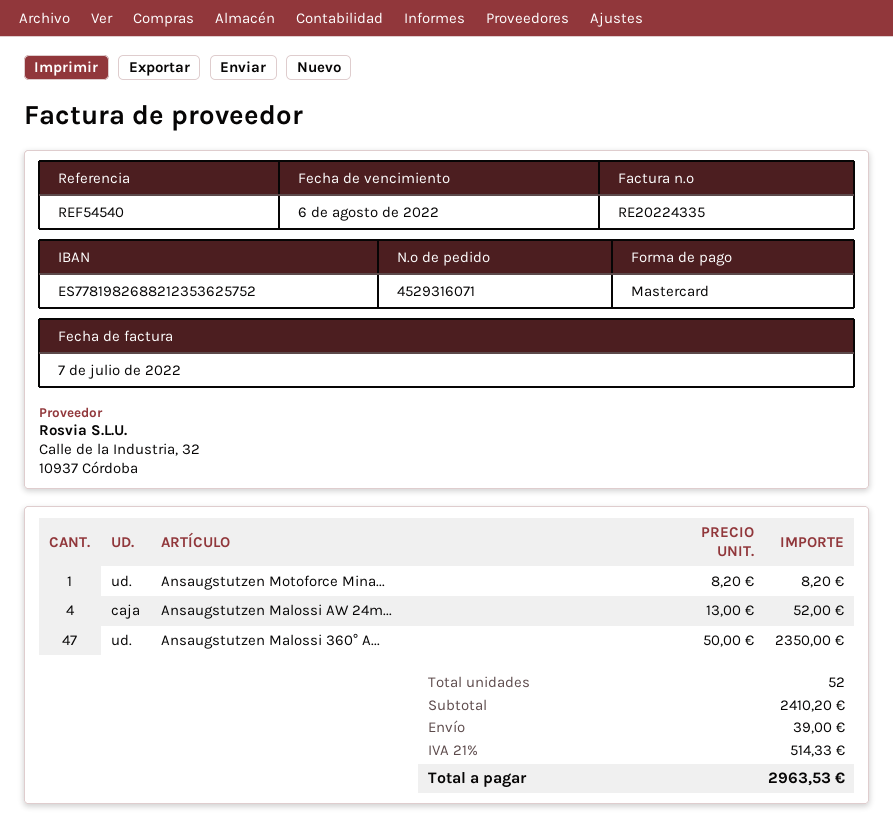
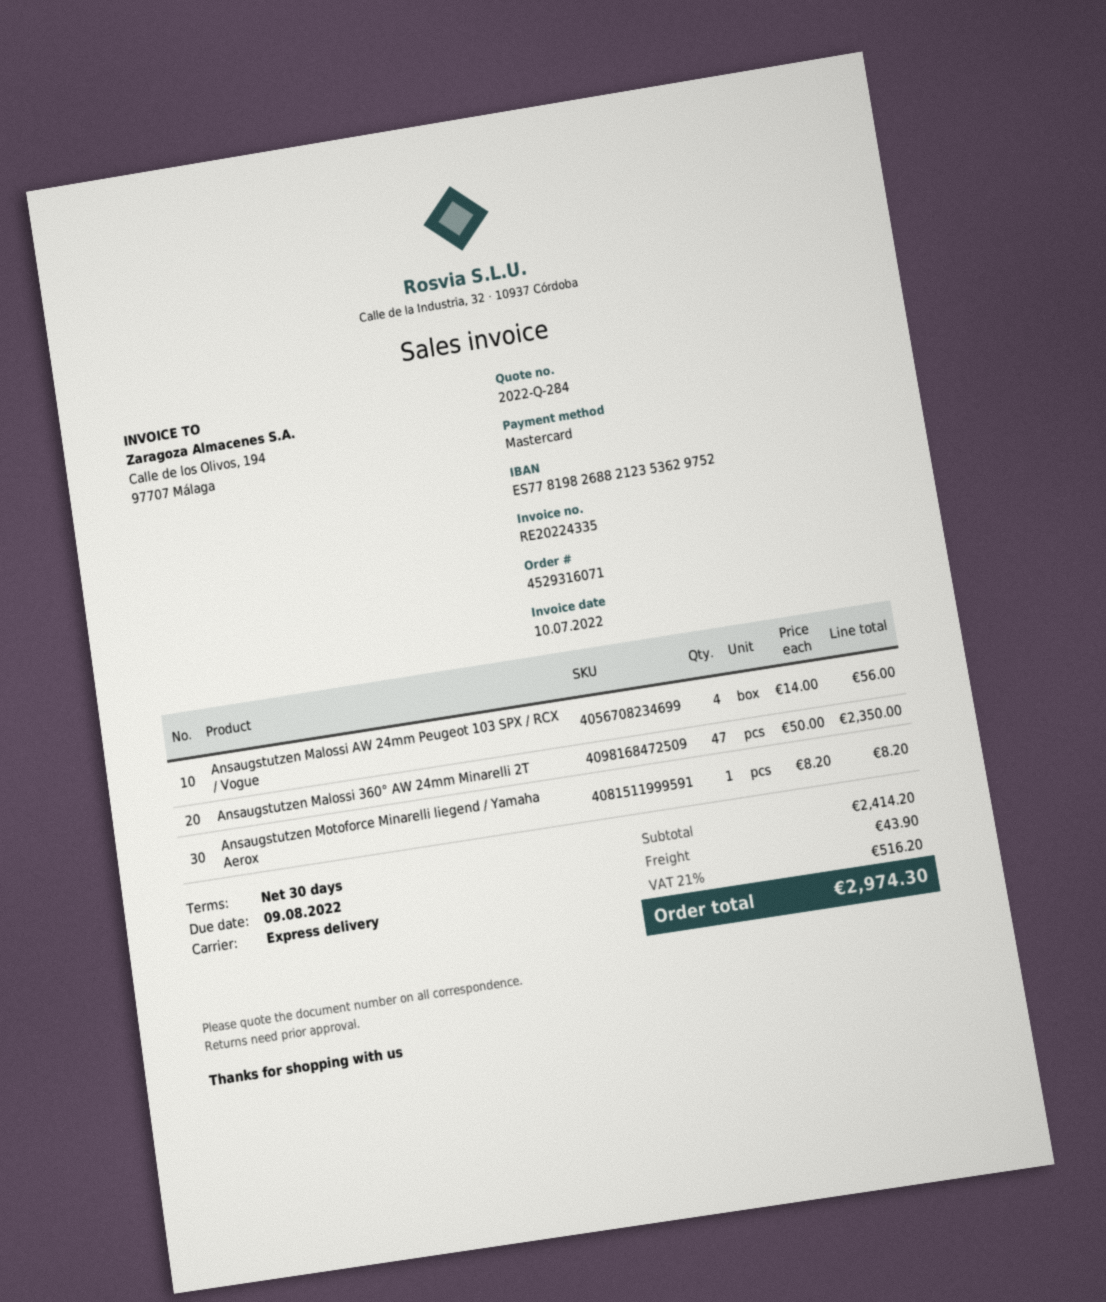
invoice date: 2022-07-07 -> 2022-07-10
due date: 2022-08-06 -> 2022-08-09
bank account: ES7781982688212353625752 -> ES7781982688212353629752
Ansaugstutzen Malossi AW 24m...: 4 x 13.00 = 52.00 -> 4 x 14.00 = 56.00
subtotal: 2410.20 -> 2414.20
shipping: 39.00 -> 43.90
tax: 21% = 514.33 -> 21% = 516.20
total: 2963.53 -> 2974.30

